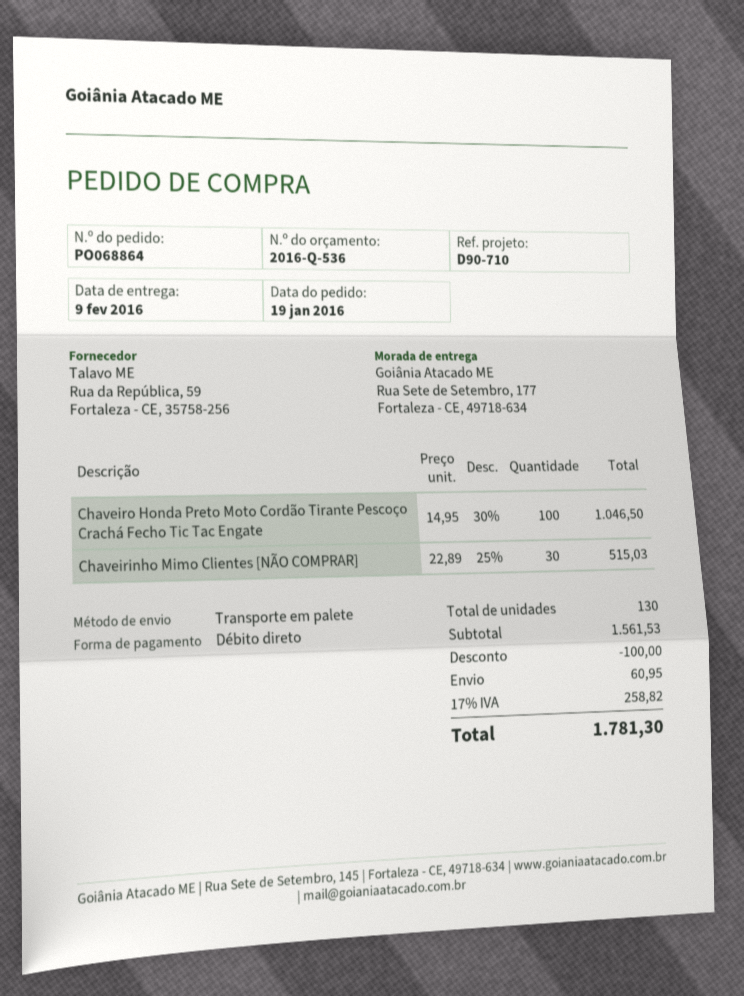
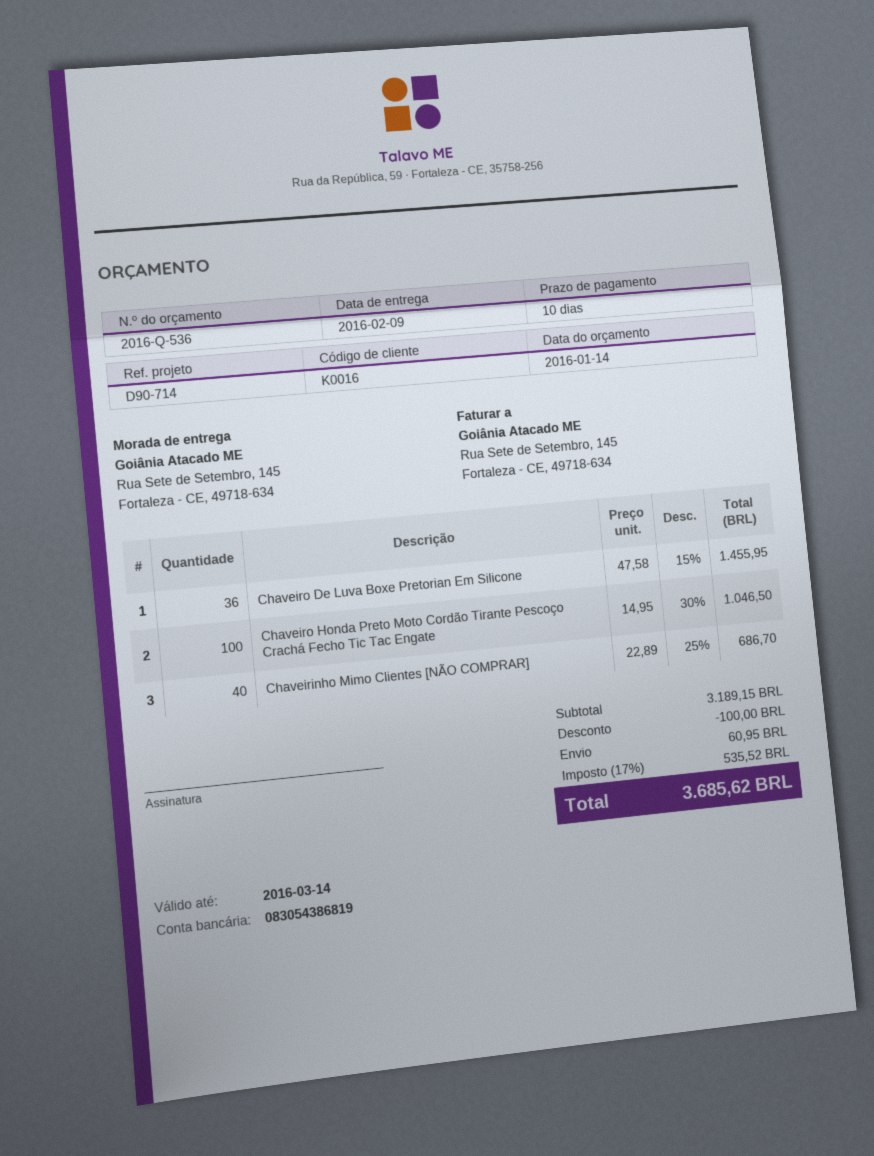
reference: D90-710 -> D90-714
ship to: Rua Sete de Setembro, 177, Fortaleza - CE, 49718-634 -> Rua Sete de Setembro, 145, Fortaleza - CE, 49718-634
Chaveirinho Mimo Clientes [NÃO COMPRAR]: 30 x 22.89 - 25% = 515.03 -> 40 x 22.89 - 25% = 686.70
Chaveiro De Luva Boxe Pretorian Em Silicone: none -> 36 x 47.58 - 15% = 1455.95
subtotal: 1561.53 -> 3189.15
tax: 17% = 258.82 -> 17% = 535.52
total: 1781.30 -> 3685.62

